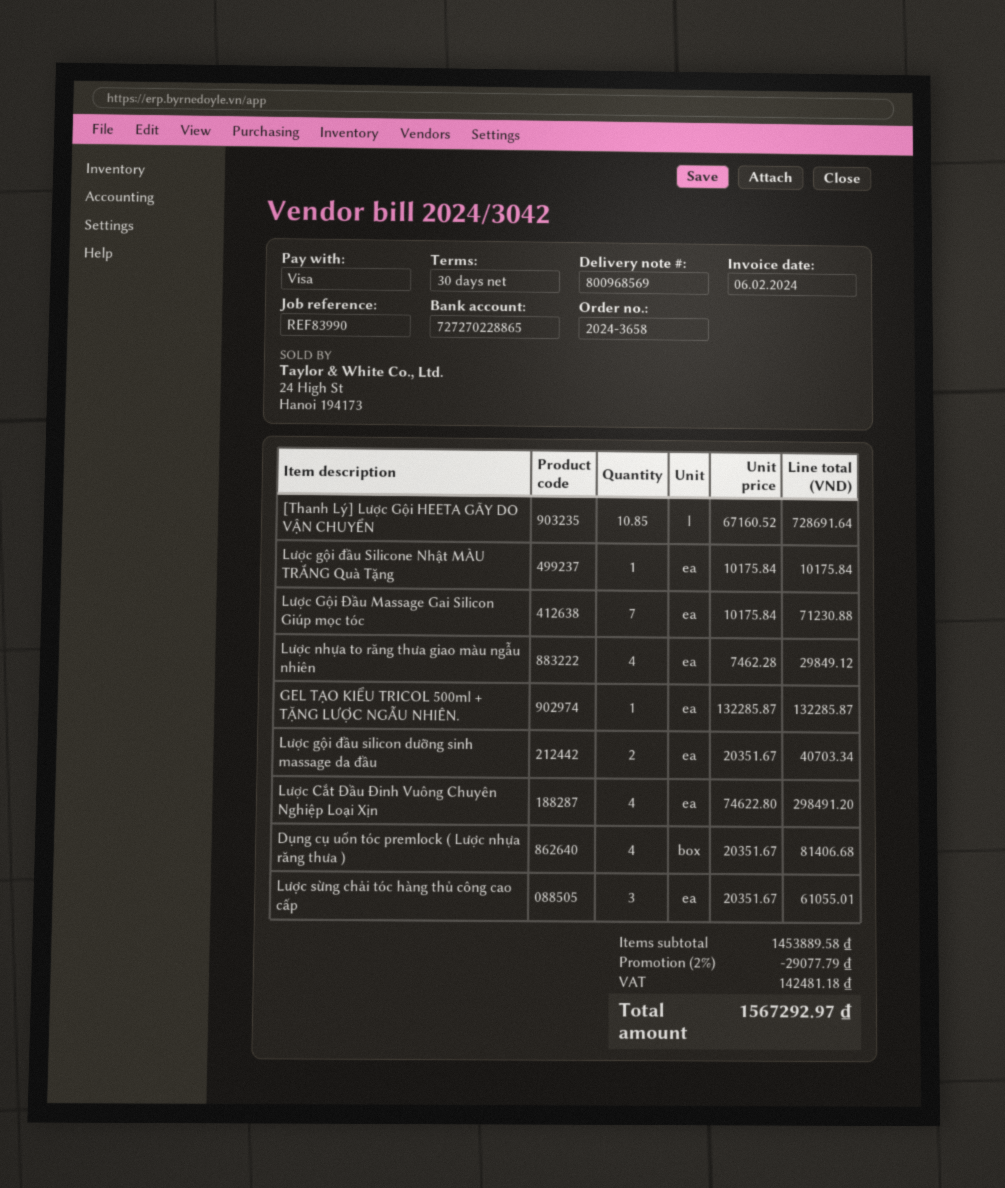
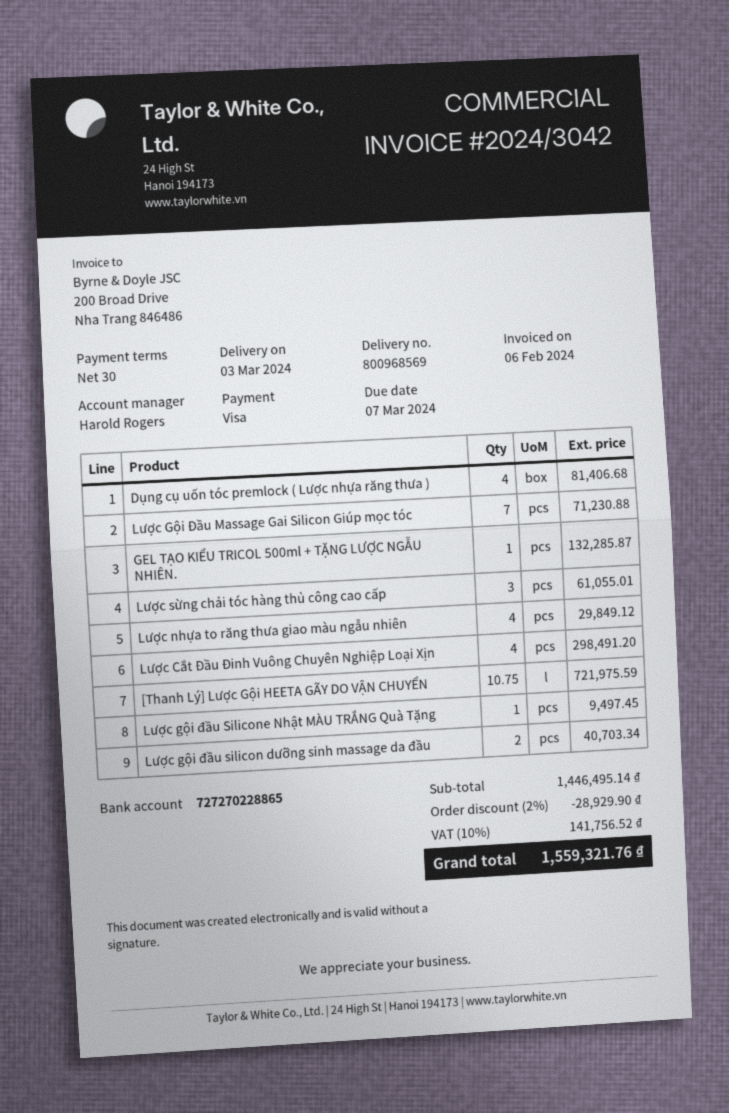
[Thanh Lý] Lược Gội HEETA GÃY DO VẬN CHUYỂN: 10.85 for 728691.64 -> 10.75 for 721975.59
Lược gội đầu Silicone Nhật MÀU TRẮNG Quà Tặng: 1 for 10175.84 -> 1 for 9497.45
subtotal: 1453889.58 -> 1446495.14
discount: 2% = 29077.79 -> 2% = 28929.90
tax: 142481.18 -> 141756.52
total: 1567292.97 -> 1559321.76

